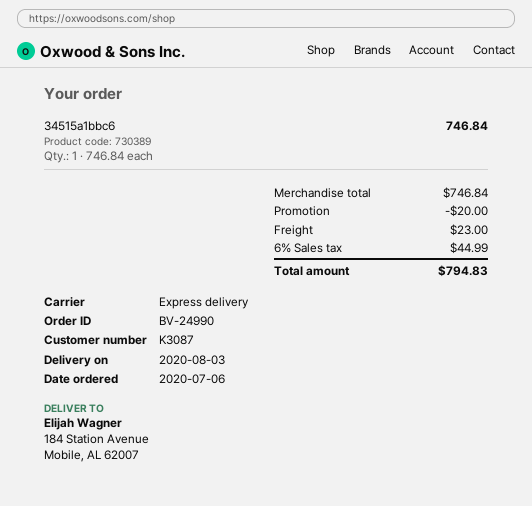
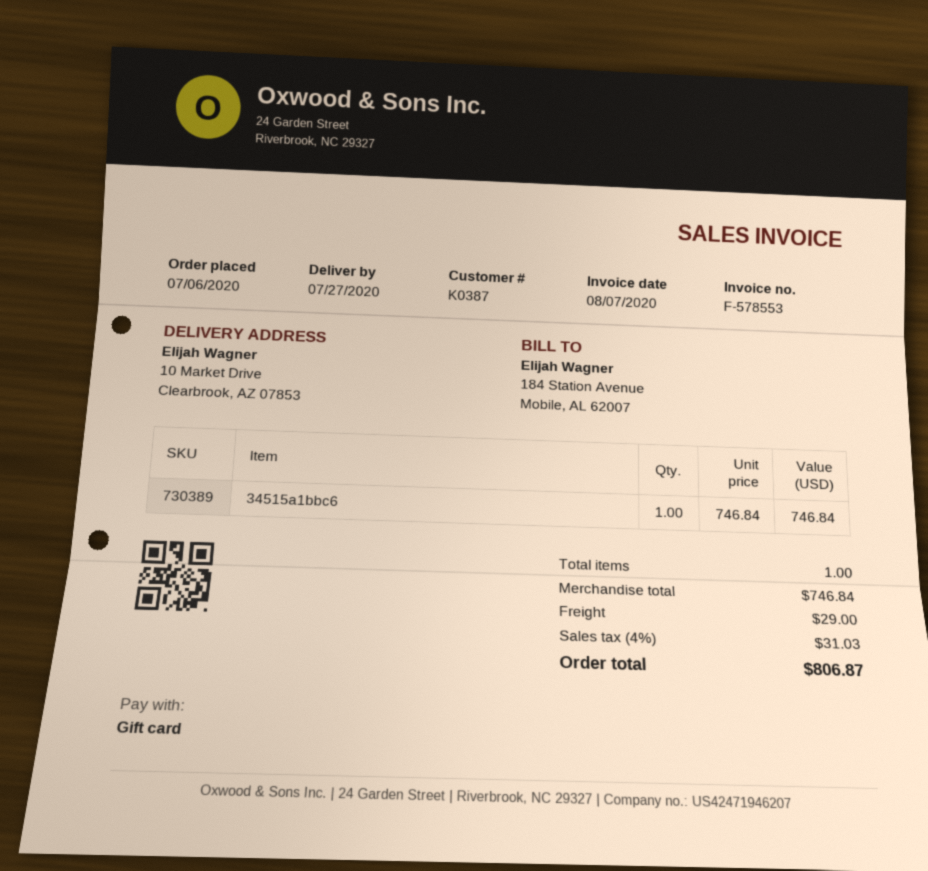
delivery date: 2020-08-03 -> 2020-07-27
customer number: K3087 -> K0387
ship to: 184 Station Avenue, Mobile, AL 62007 -> 10 Market Drive, Clearbrook, AZ 07853
discount: 20.00 -> none
shipping: 23.00 -> 29.00
tax: 6% = 44.99 -> 4% = 31.03
total: 794.83 -> 806.87

